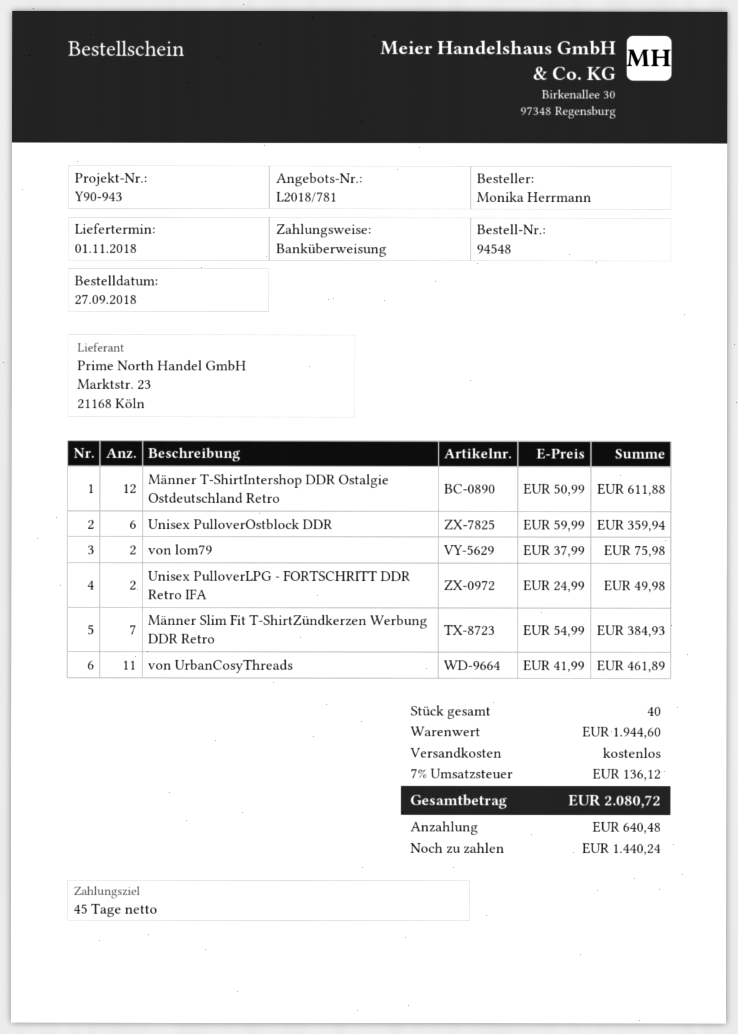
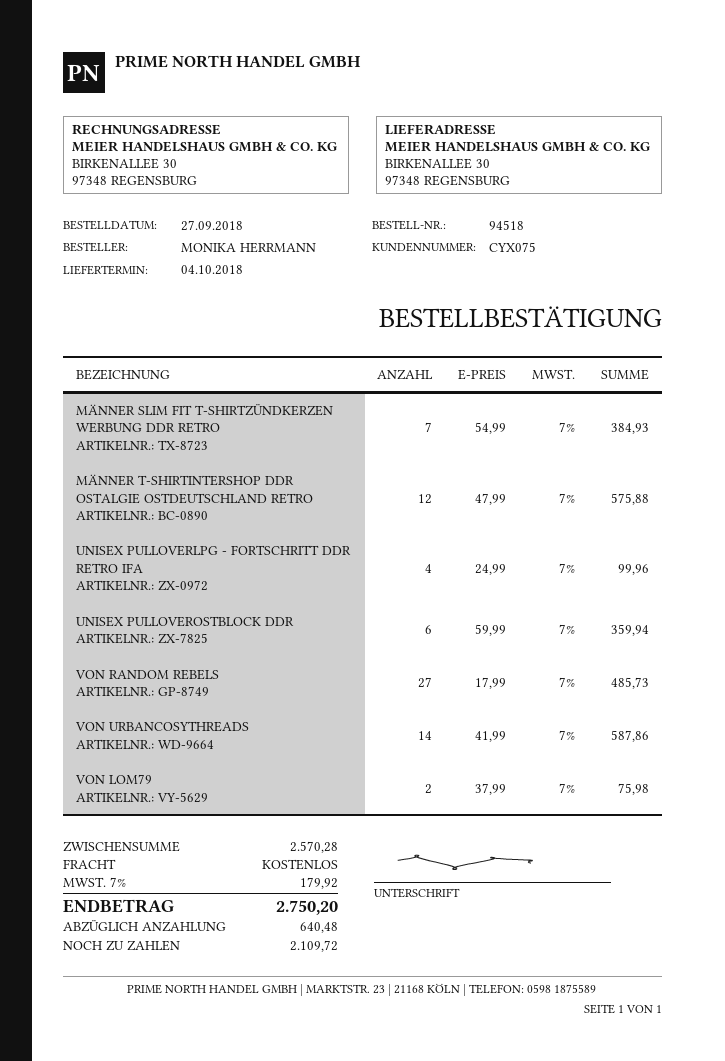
order number: 94548 -> 94518
delivery date: 2018-11-01 -> 2018-10-04
Männer T-ShirtIntershop DDR Ostalgie Ostdeutschland Retro: 12 x 50.99 = 611.88 -> 12 x 47.99 = 575.88
Unisex PulloverLPG - FORTSCHRITT DDR Retro IFA: 2 x 24.99 = 49.98 -> 4 x 24.99 = 99.96
von UrbanCosyThreads: 11 x 41.99 = 461.89 -> 14 x 41.99 = 587.86
VON RANDOM REBELS: none -> 27 x 17.99 = 485.73
subtotal: 1944.60 -> 2570.28
tax: 7% = 136.12 -> 7% = 179.92
total: 2080.72 -> 2750.20
balance: 1440.24 -> 2109.72

